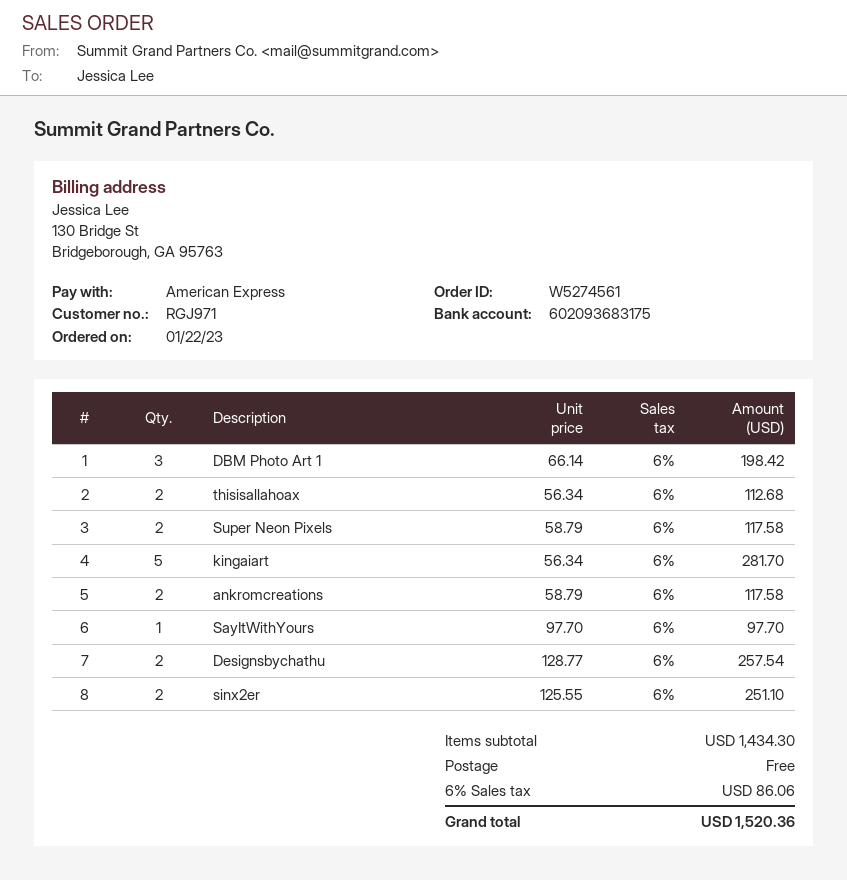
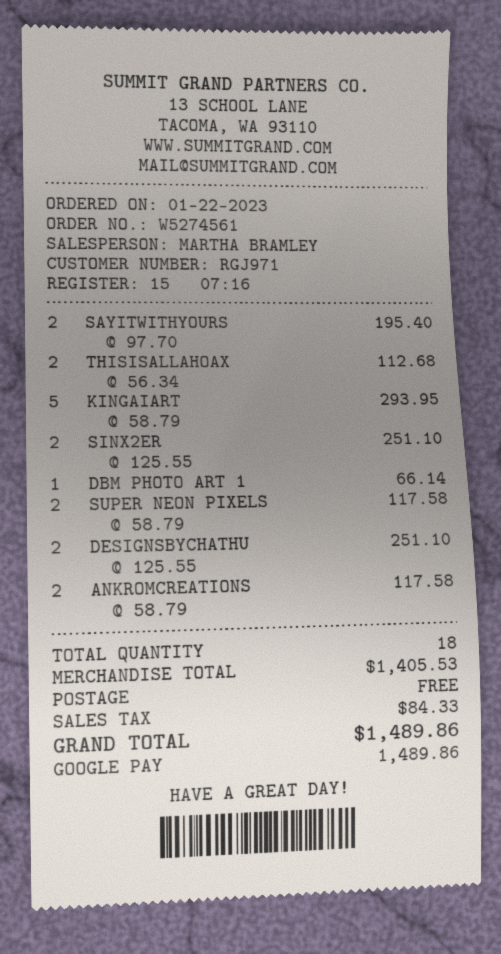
payment method: American Express -> Google Pay
DBM Photo Art 1: 3 x 66.14 = 198.42 -> 1 x 66.14 = 66.14
kingaiart: 5 x 56.34 = 281.70 -> 5 x 58.79 = 293.95
SayItWithYours: 1 x 97.70 = 97.70 -> 2 x 97.70 = 195.40
Designsbychathu: 2 x 128.77 = 257.54 -> 2 x 125.55 = 251.10
subtotal: 1434.30 -> 1405.53
tax: 86.06 -> 84.33
total: 1520.36 -> 1489.86

